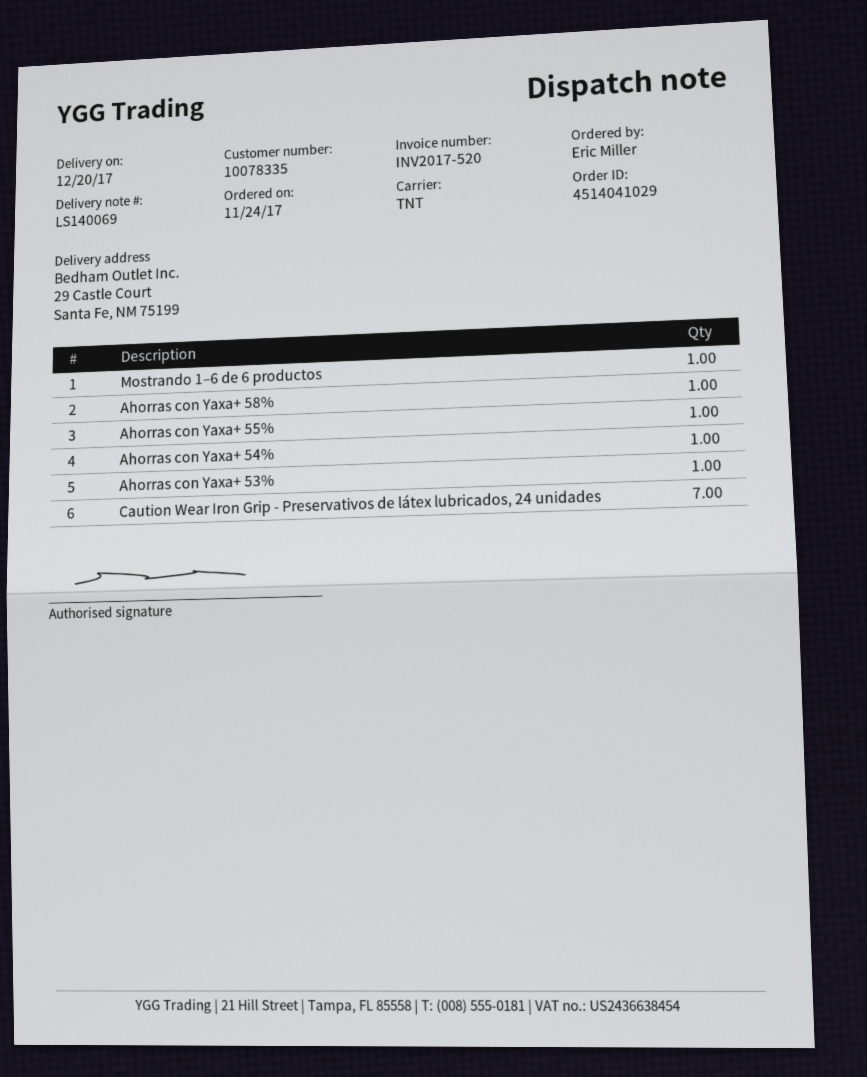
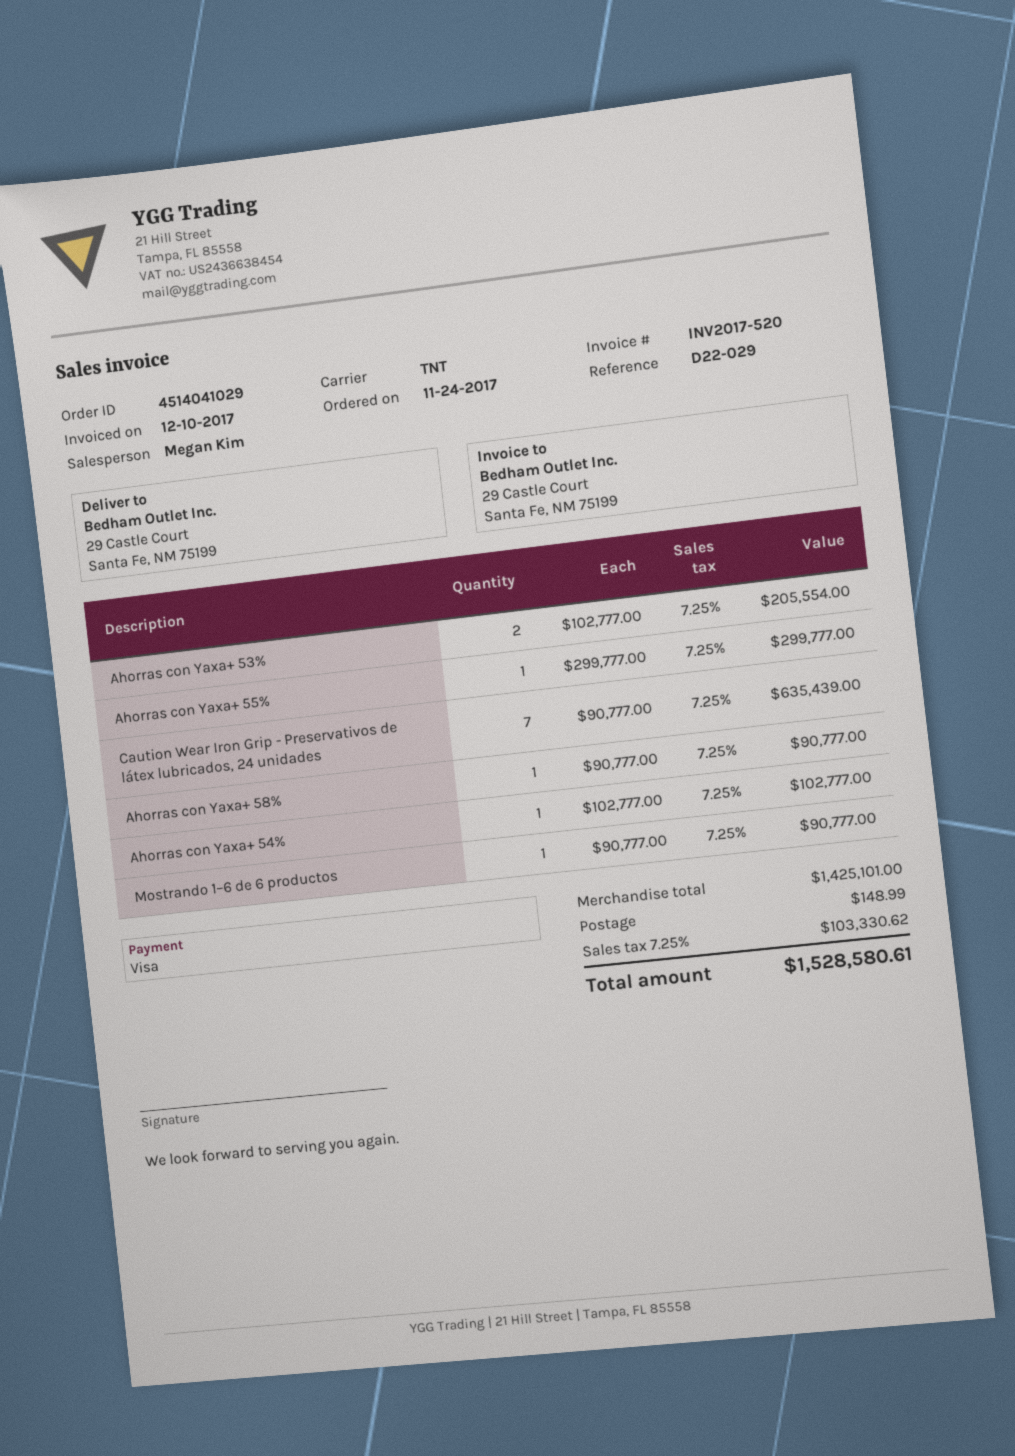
Ahorras con Yaxa+ 53%: 1 -> 2

